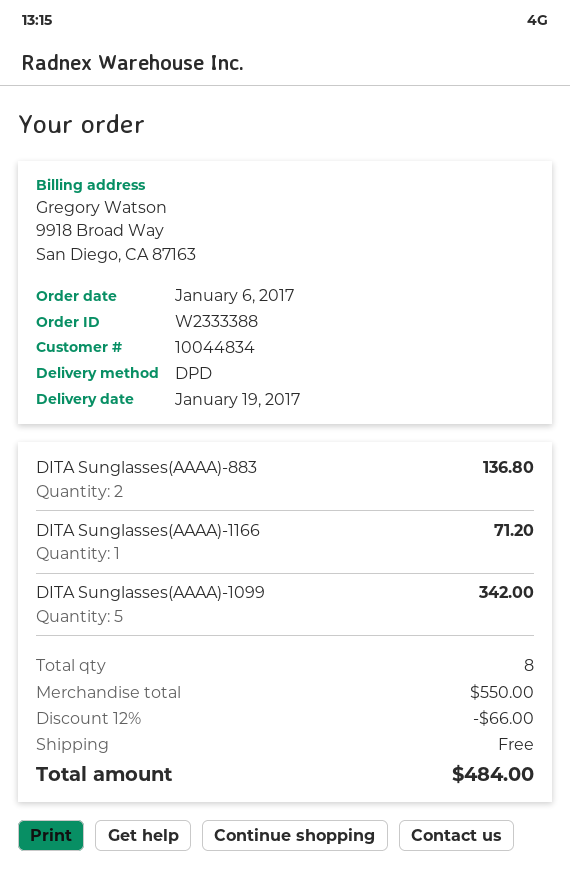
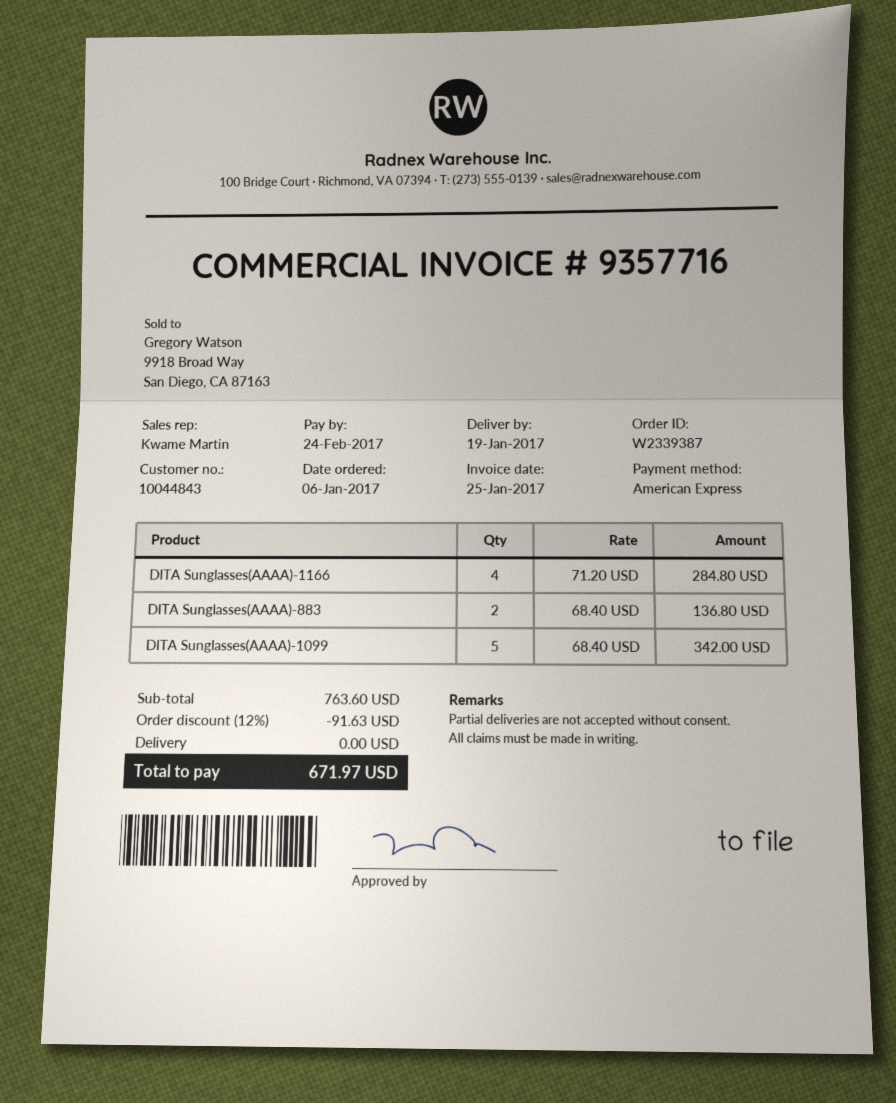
order number: W2333388 -> W2339387
customer number: 10044834 -> 10044843
DITA Sunglasses(AAAA)-1166: 1 for 71.20 -> 4 for 284.80
subtotal: 550.00 -> 763.60
discount: 12% = 66.00 -> 12% = 91.63
total: 484.00 -> 671.97

